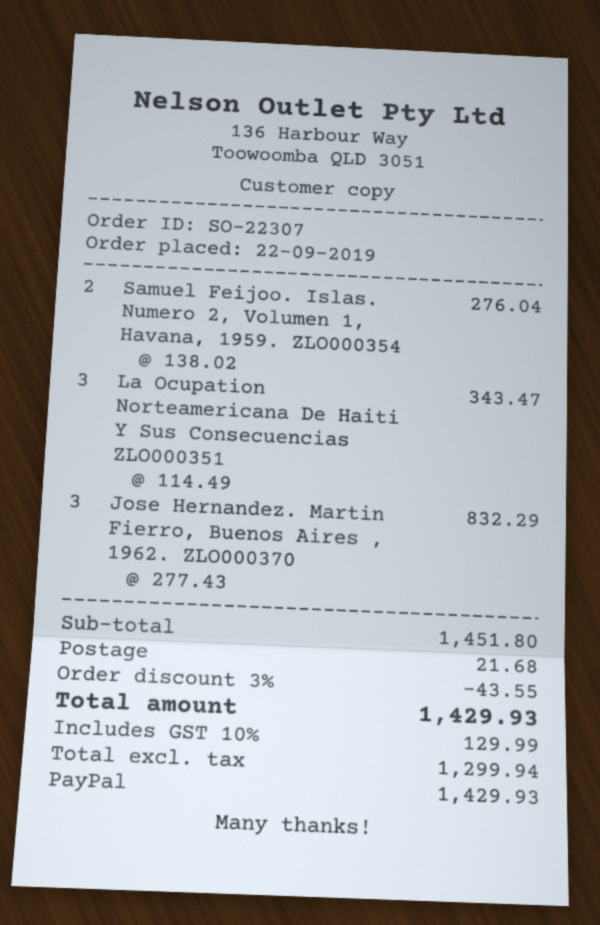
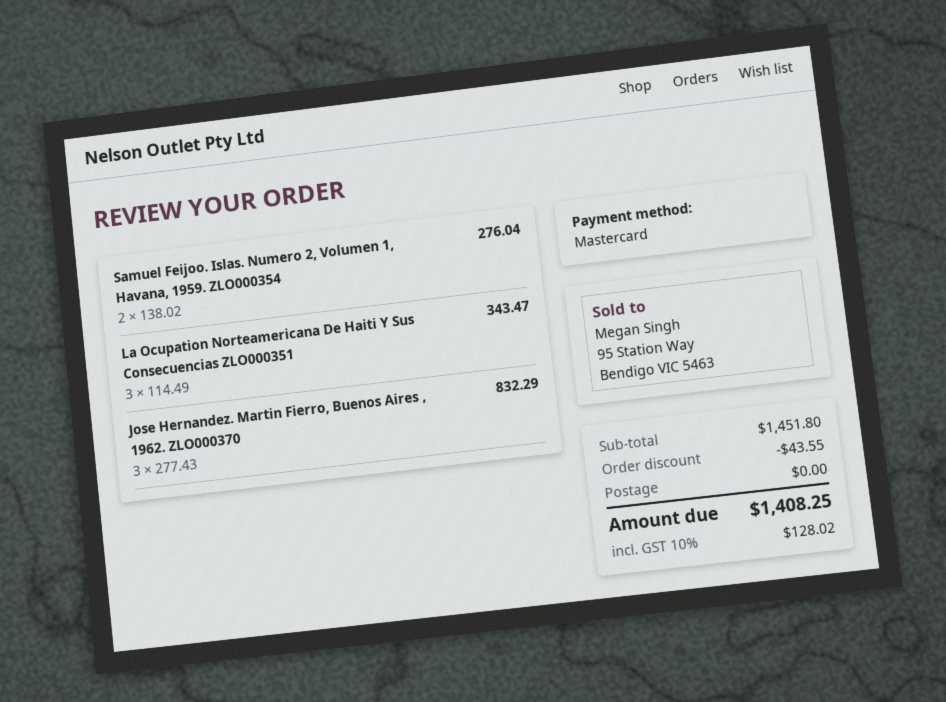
payment method: PayPal -> Mastercard
shipping: 21.68 -> 0.00
tax: 10% = 129.99 -> 10% = 128.02
total: 1429.93 -> 1408.25

